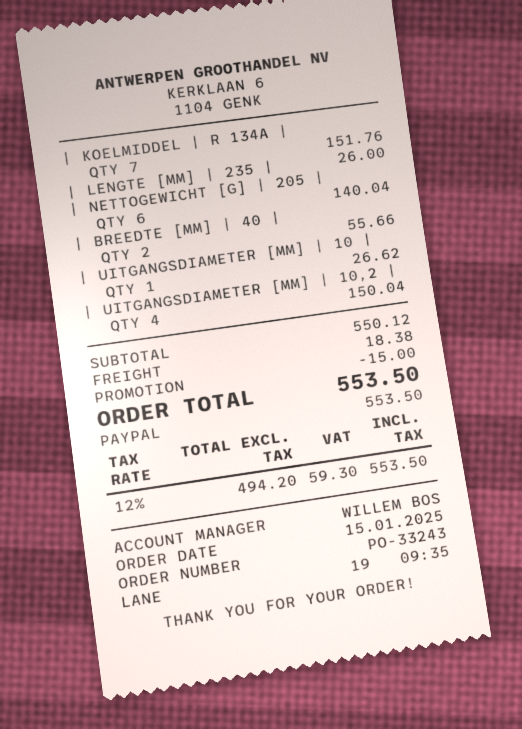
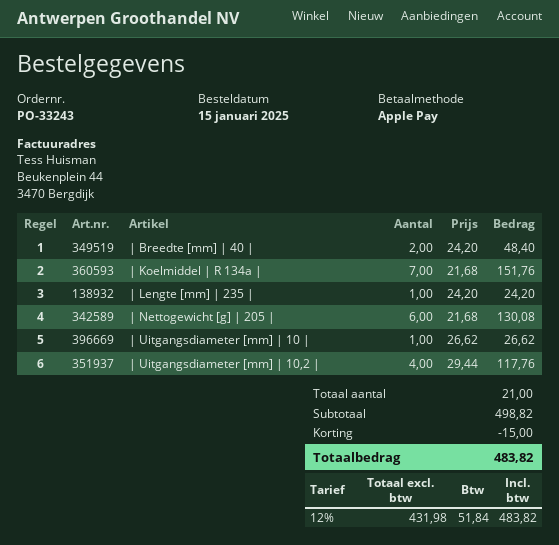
payment method: PayPal -> Apple Pay
| LENGTE [MM] | 235 |: 1 for 26.00 -> 1 for 24.20
| NETTOGEWICHT [G] | 205 |: 6 for 140.04 -> 6 for 130.08
| BREEDTE [MM] | 40 |: 2 for 55.66 -> 2 for 48.40
| UITGANGSDIAMETER [MM] | 10,2 |: 4 for 150.04 -> 4 for 117.76
subtotal: 550.12 -> 498.82
shipping: 18.38 -> none
net: 494.20 -> 431.98
tax: 12% = 59.30 -> 12% = 51.84
total: 553.50 -> 483.82

